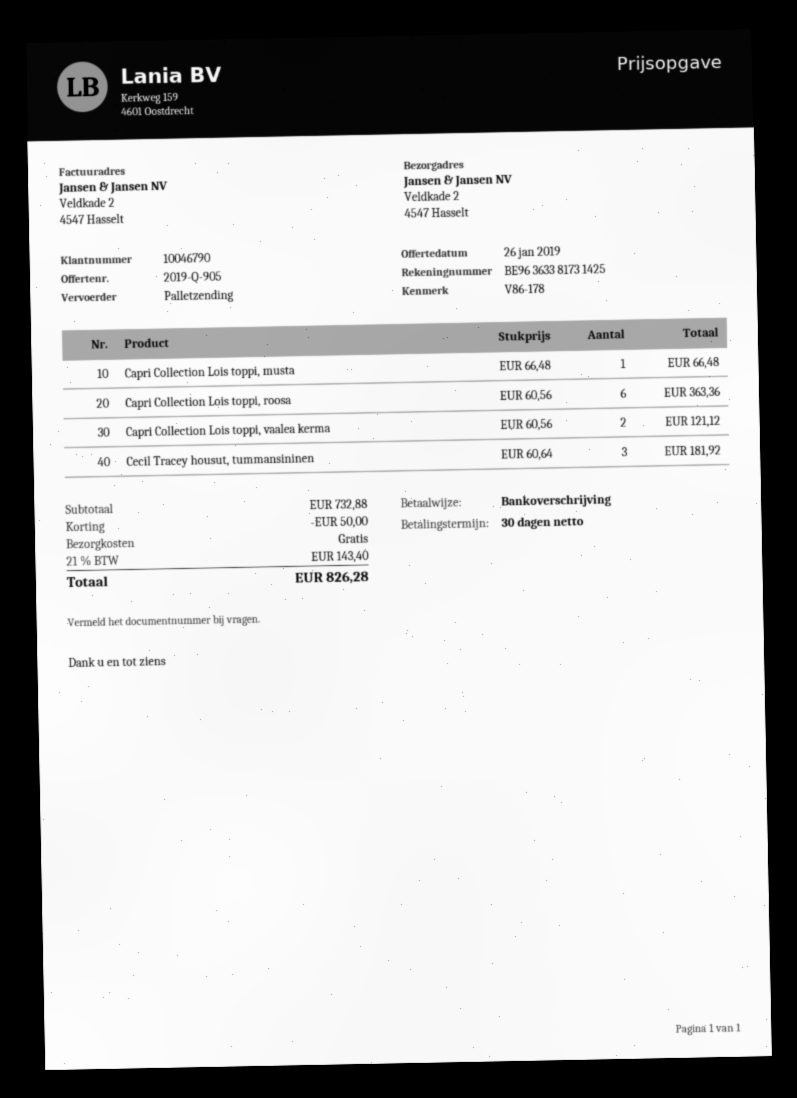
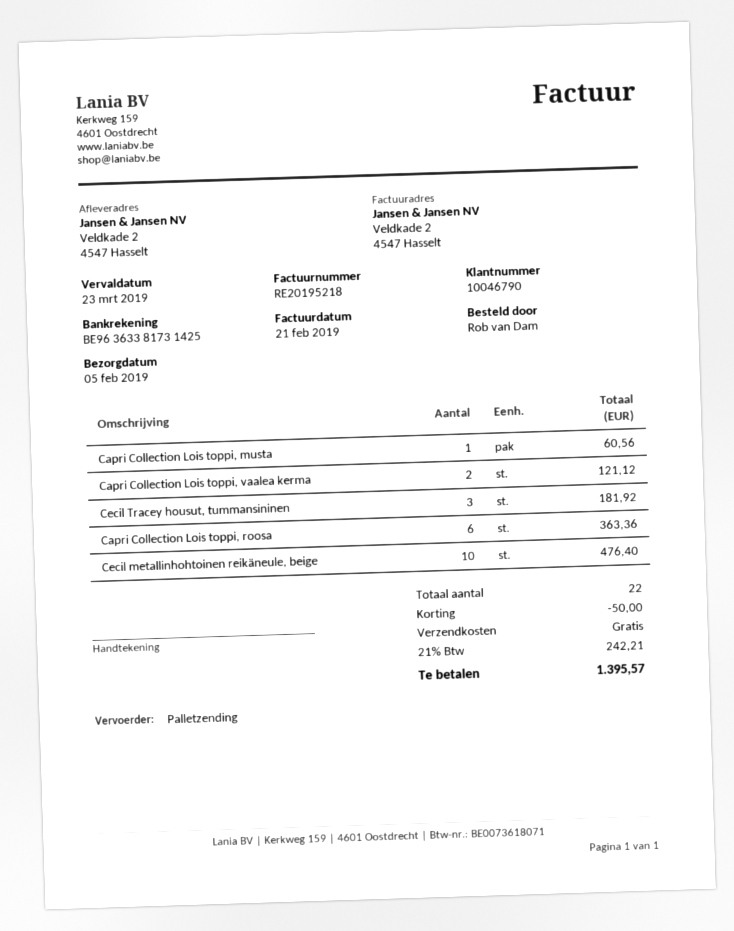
Capri Collection Lois toppi, musta: 1 for 66.48 -> 1 for 60.56
Cecil metallinhohtoinen reikäneule, beige: none -> 10 for 476.40
tax: 21% = 143.40 -> 21% = 242.21
total: 826.28 -> 1395.57

